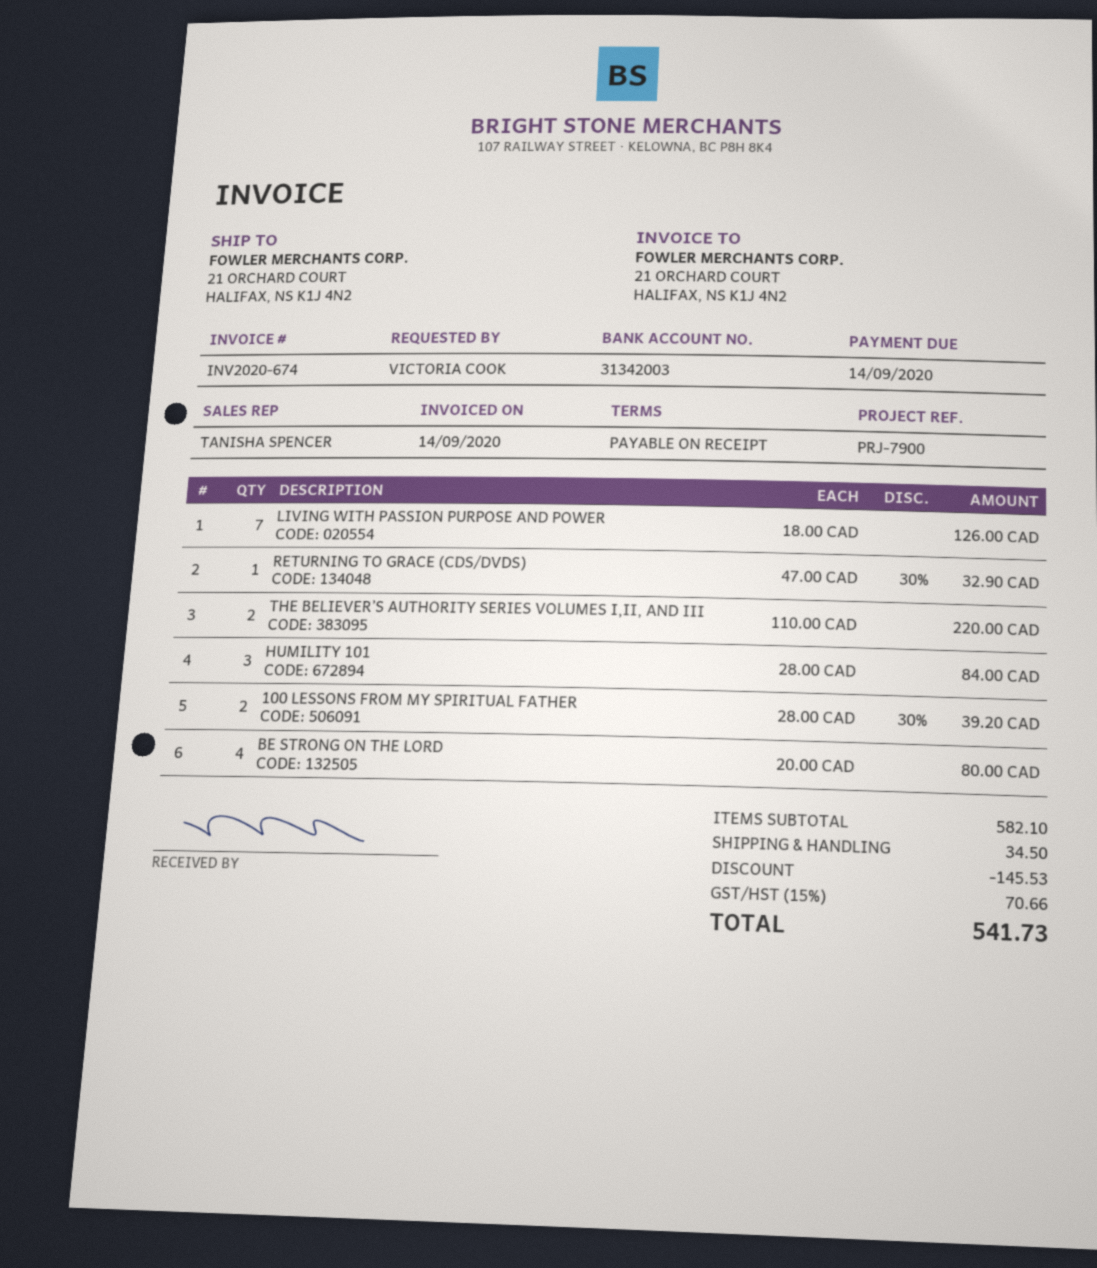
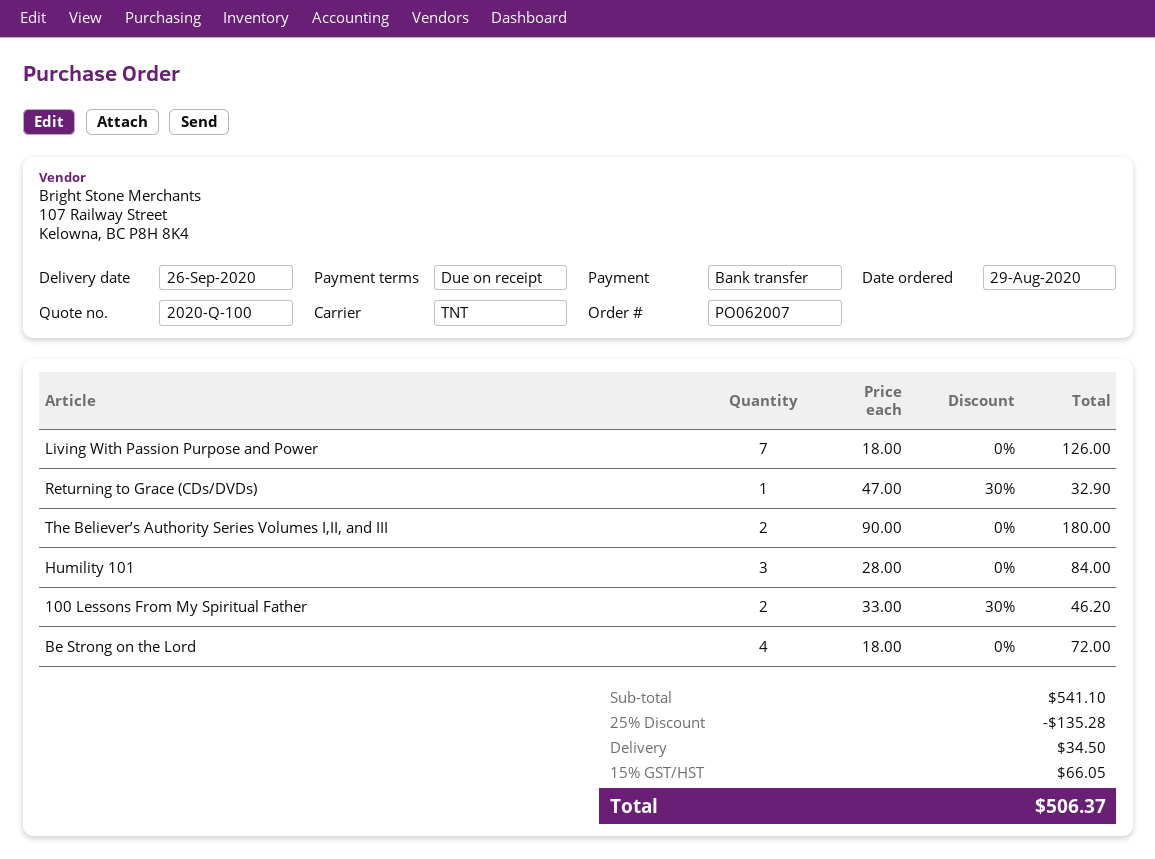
THE BELIEVER’S AUTHORITY SERIES VOLUMES I,II, AND III: 2 x 110.00 = 220.00 -> 2 x 90.00 = 180.00
100 LESSONS FROM MY SPIRITUAL FATHER: 2 x 28.00 - 30% = 39.20 -> 2 x 33.00 - 30% = 46.20
BE STRONG ON THE LORD: 4 x 20.00 = 80.00 -> 4 x 18.00 = 72.00
subtotal: 582.10 -> 541.10
discount: 145.53 -> 135.28
tax: 15% = 70.66 -> 15% = 66.05
total: 541.73 -> 506.37

